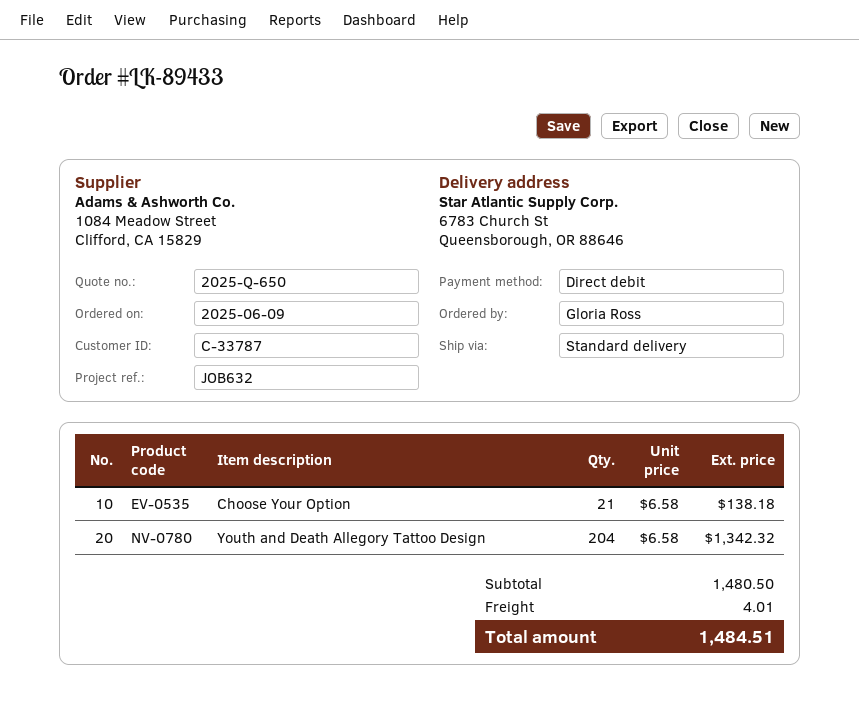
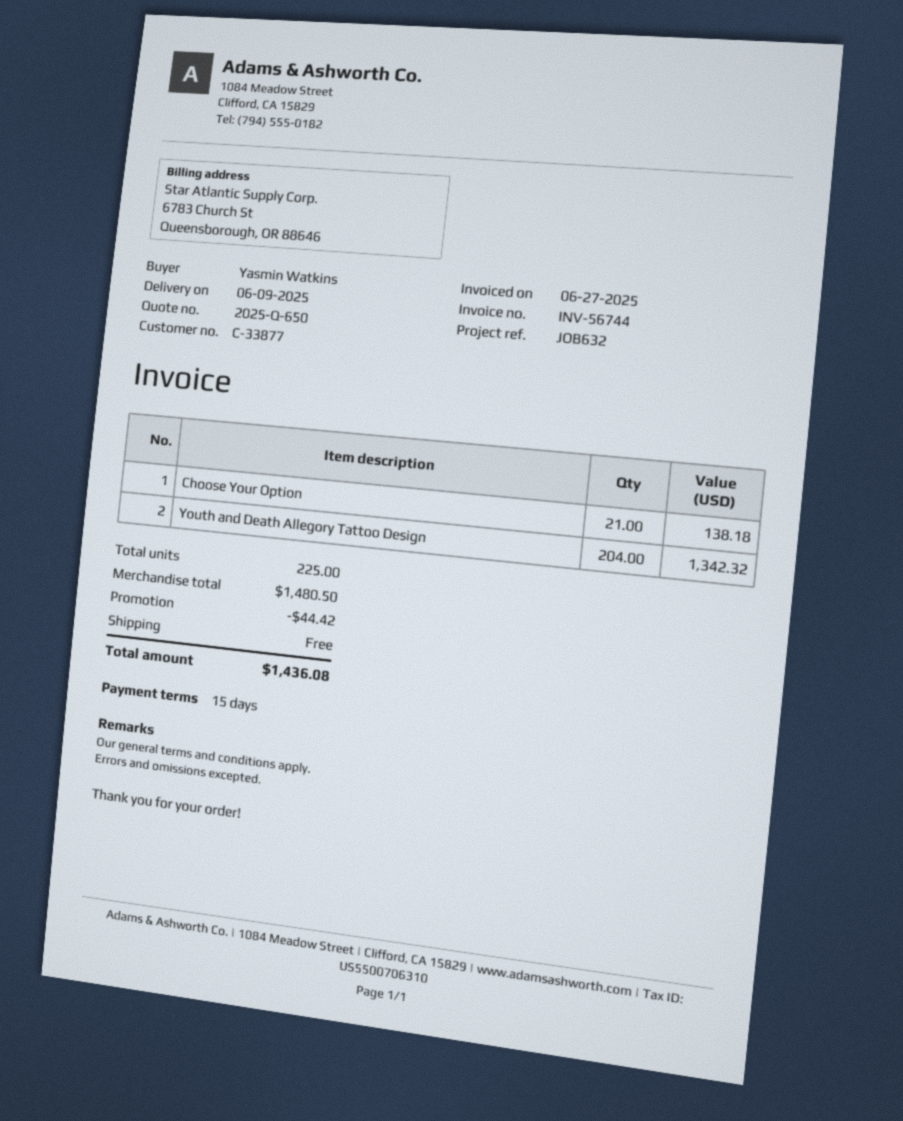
customer number: C-33787 -> C-33877
ordered by: Gloria Ross -> Yasmin Watkins
discount: none -> 44.42
shipping: 4.01 -> 0.00
total: 1484.51 -> 1436.08

